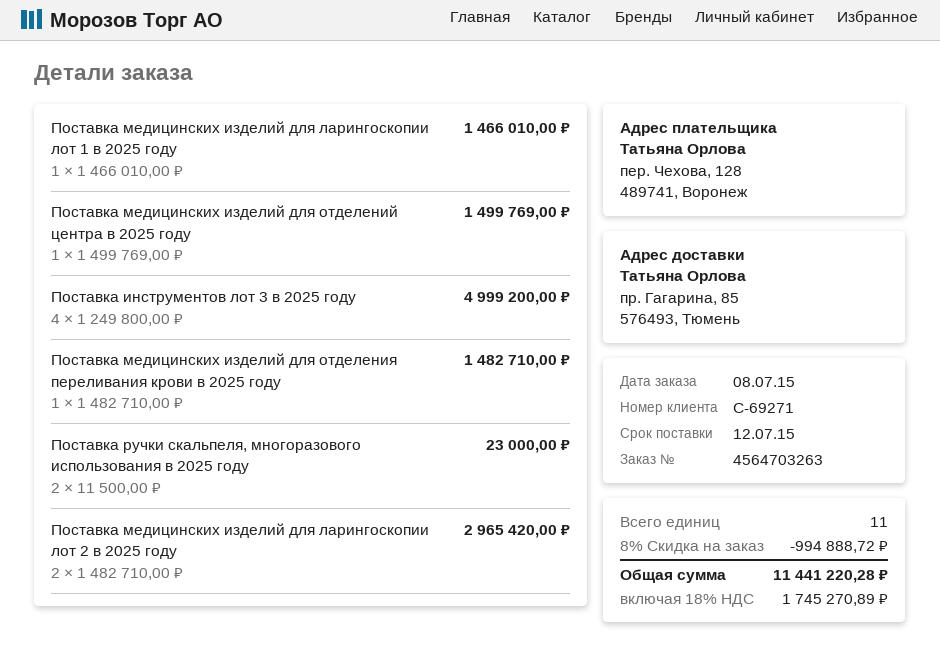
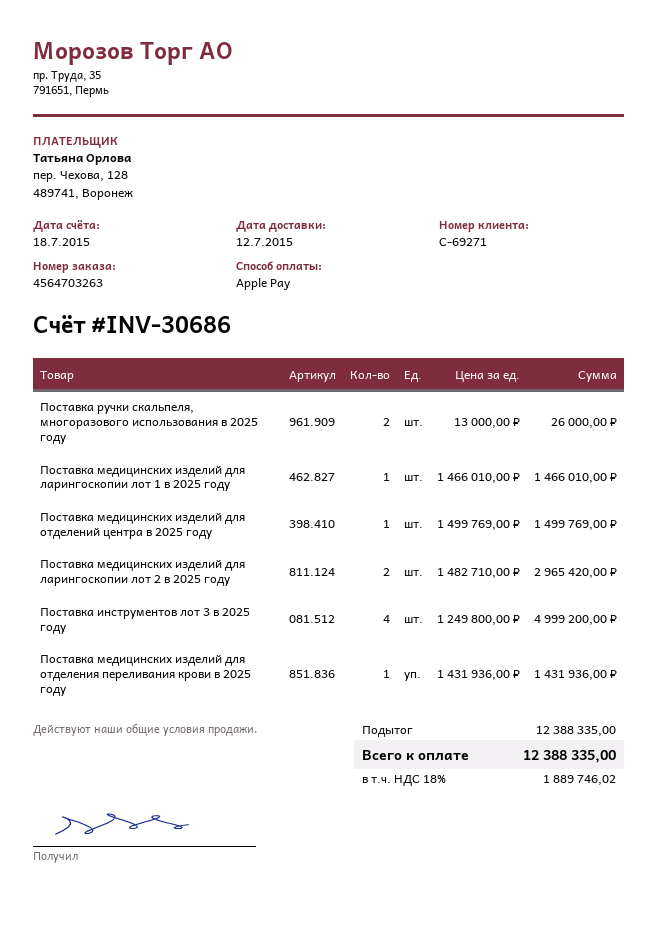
Поставка медицинских изделий для отделения переливания крови в 2025 году: 1 x 1482710.00 = 1482710.00 -> 1 x 1431936.00 = 1431936.00
Поставка ручки скальпеля, многоразового использования в 2025 году: 2 x 11500.00 = 23000.00 -> 2 x 13000.00 = 26000.00
discount: 8% = 994888.72 -> none
tax: 18% = 1745270.89 -> 18% = 1889746.02
total: 11441220.28 -> 12388335.00

